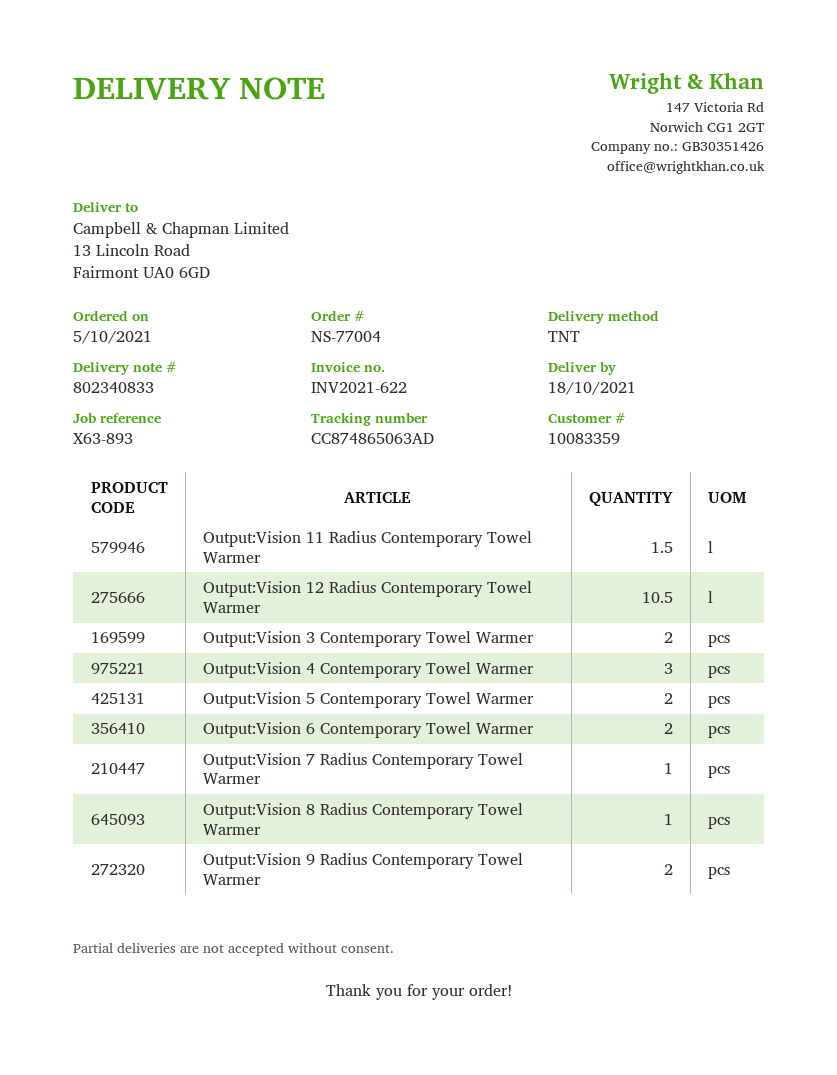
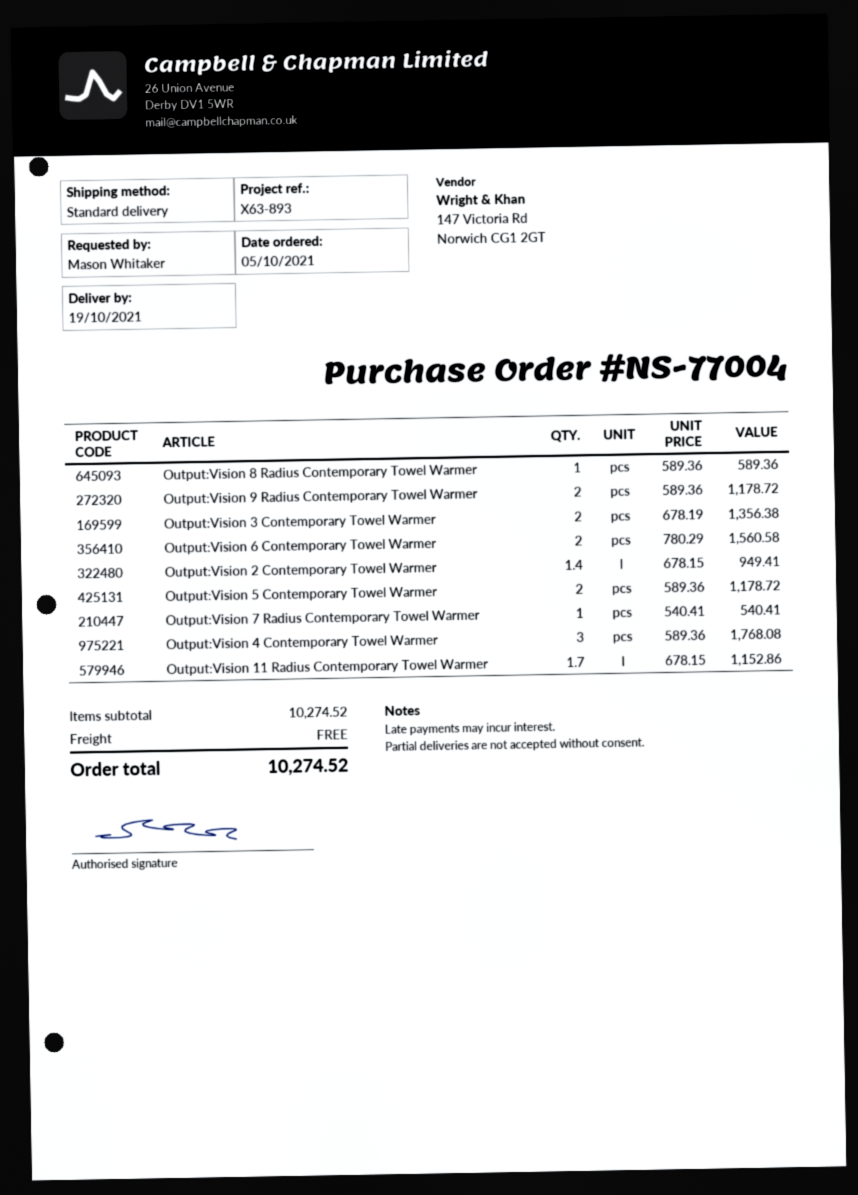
delivery date: 2021-10-18 -> 2021-10-19
shipping method: TNT -> standard
Output:Vision 11 Radius Contemporary Towel Warmer: 1.5 -> 1.7
Output:Vision 12 Radius Contemporary Towel Warmer: 10.5 -> none
Output:Vision 2 Contemporary Towel Warmer: none -> 1.4

